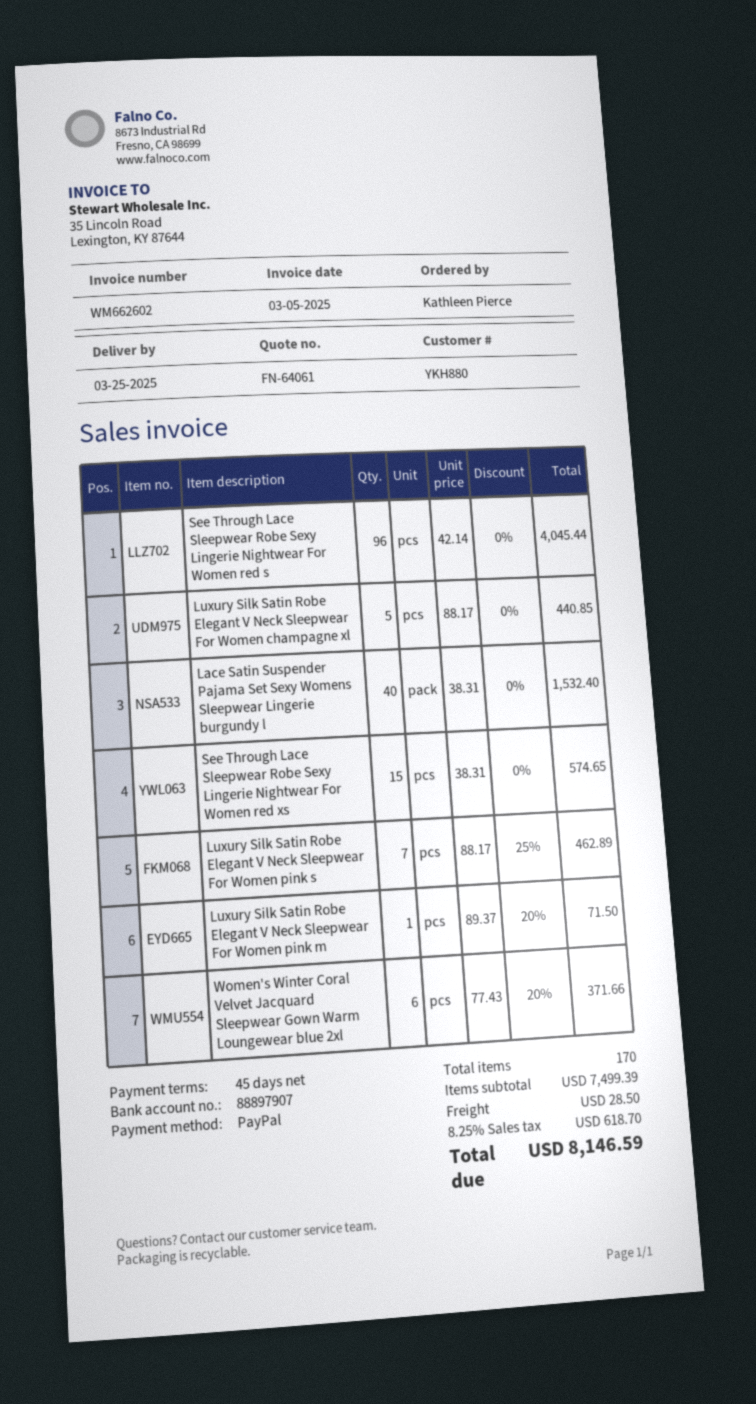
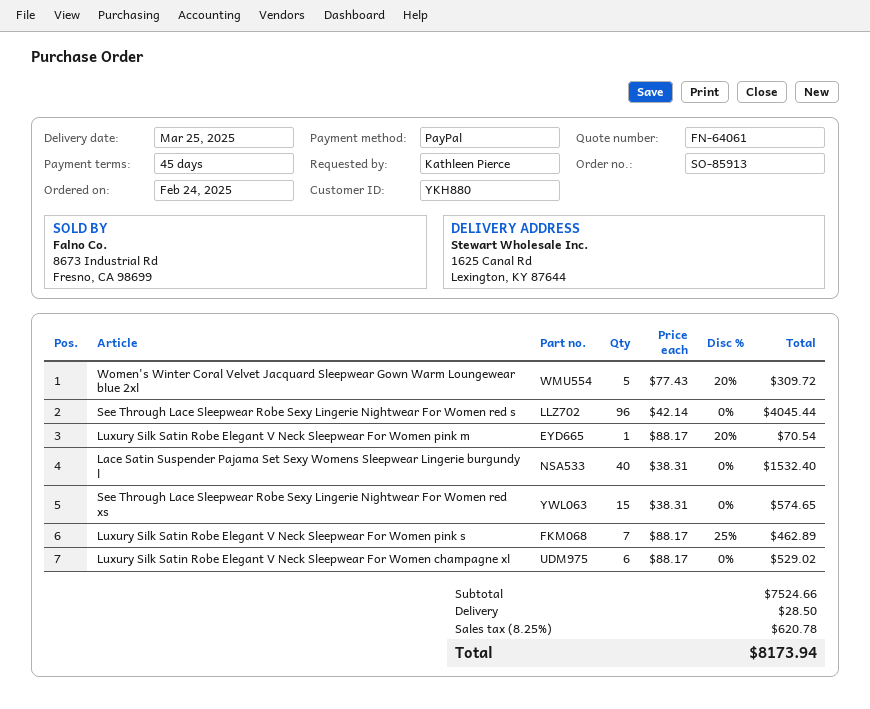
Luxury Silk Satin Robe Elegant V Neck Sleepwear For Women champagne xl: 5 x 88.17 = 440.85 -> 6 x 88.17 = 529.02
Luxury Silk Satin Robe Elegant V Neck Sleepwear For Women pink m: 1 x 89.37 - 20% = 71.50 -> 1 x 88.17 - 20% = 70.54
Women's Winter Coral Velvet Jacquard Sleepwear Gown Warm Loungewear blue 2xl: 6 x 77.43 - 20% = 371.66 -> 5 x 77.43 - 20% = 309.72
subtotal: 7499.39 -> 7524.66
tax: 8.25% = 618.70 -> 8.25% = 620.78
total: 8146.59 -> 8173.94

